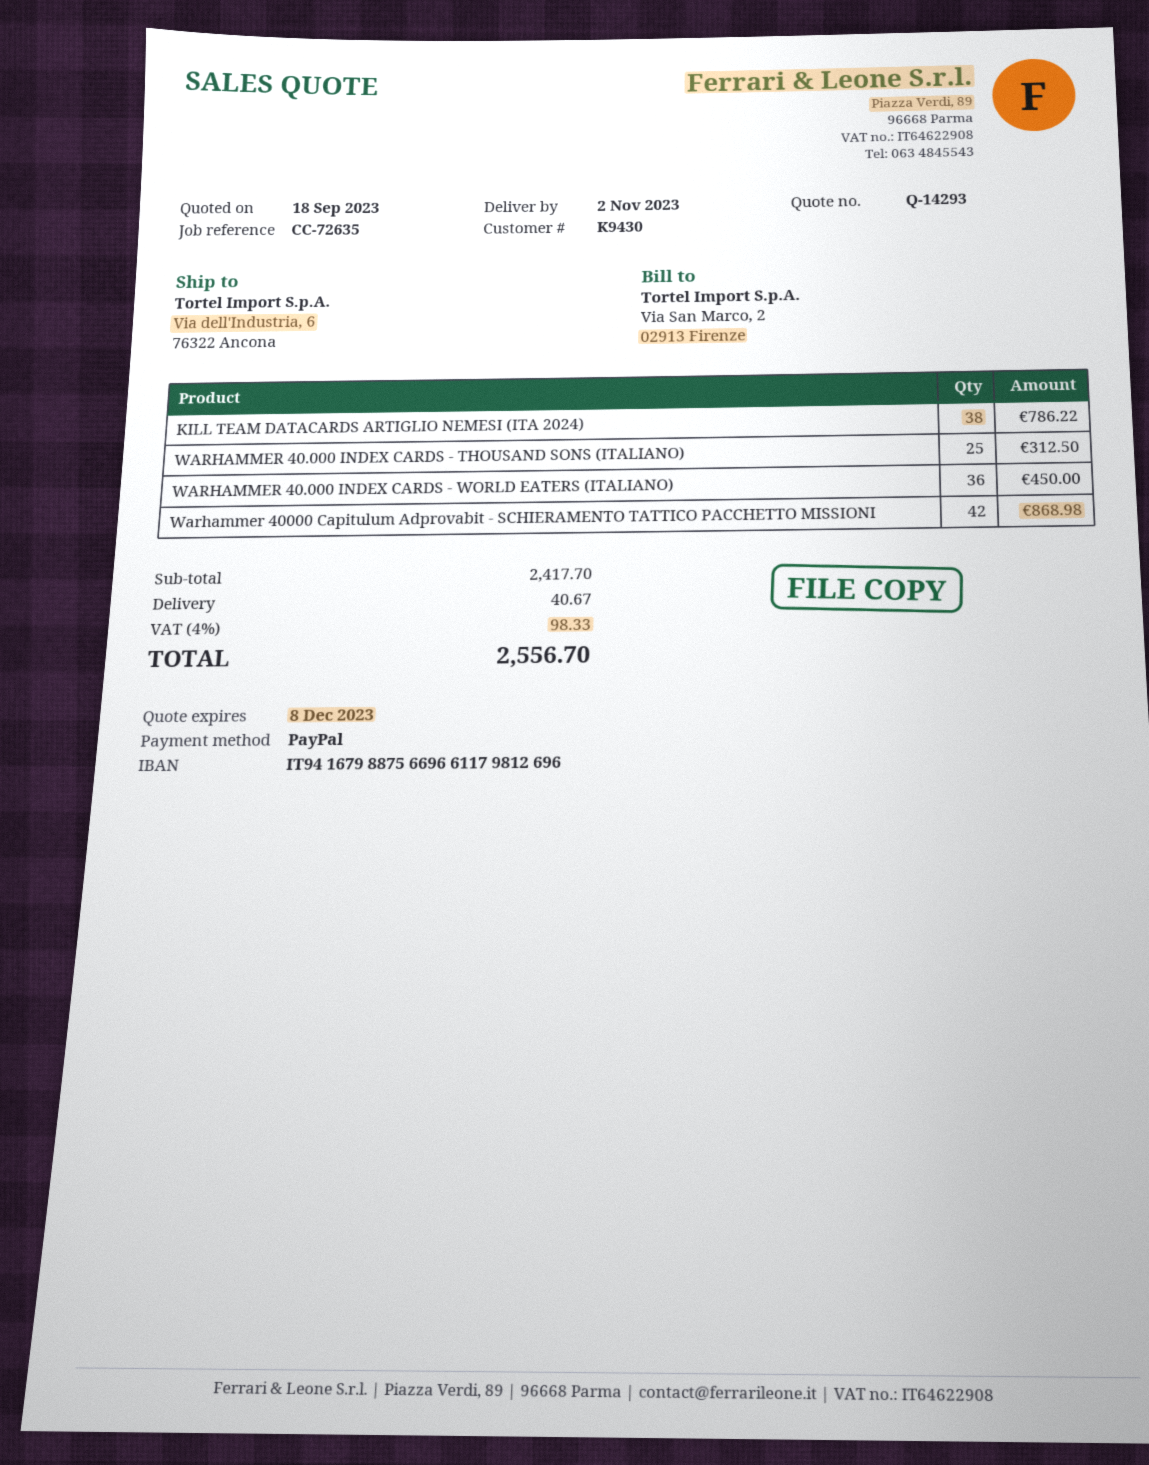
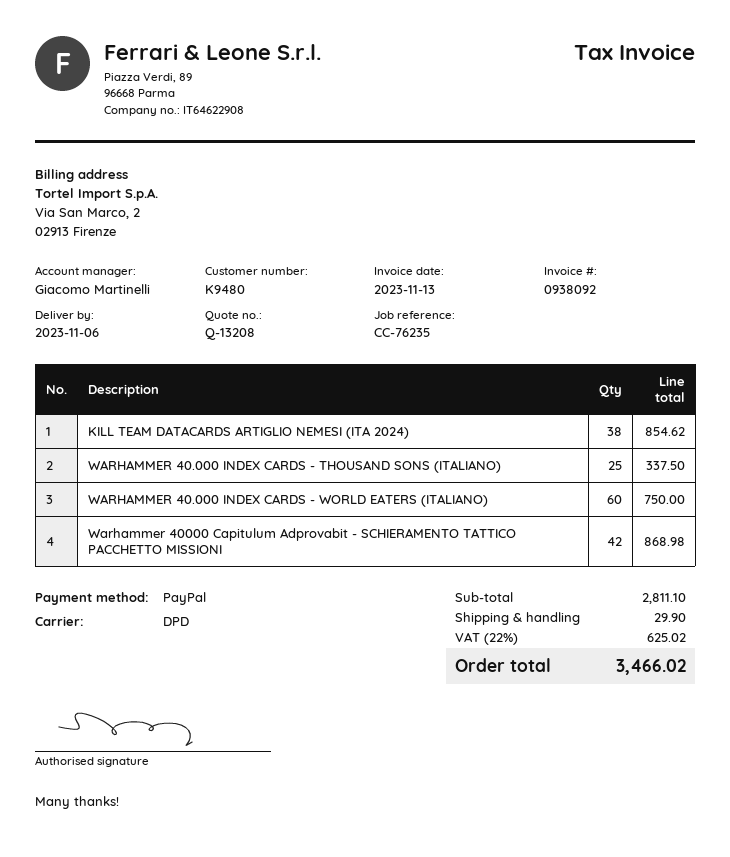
quote number: Q-14293 -> Q-13208
delivery date: 2023-11-02 -> 2023-11-06
customer number: K9430 -> K9480
reference: CC-72635 -> CC-76235
KILL TEAM DATACARDS ARTIGLIO NEMESI (ITA 2024): 38 for 786.22 -> 38 for 854.62
WARHAMMER 40.000 INDEX CARDS - THOUSAND SONS (ITALIANO): 25 for 312.50 -> 25 for 337.50
WARHAMMER 40.000 INDEX CARDS - WORLD EATERS (ITALIANO): 36 for 450.00 -> 60 for 750.00
subtotal: 2417.70 -> 2811.10
shipping: 40.67 -> 29.90
tax: 4% = 98.33 -> 22% = 625.02
total: 2556.70 -> 3466.02

